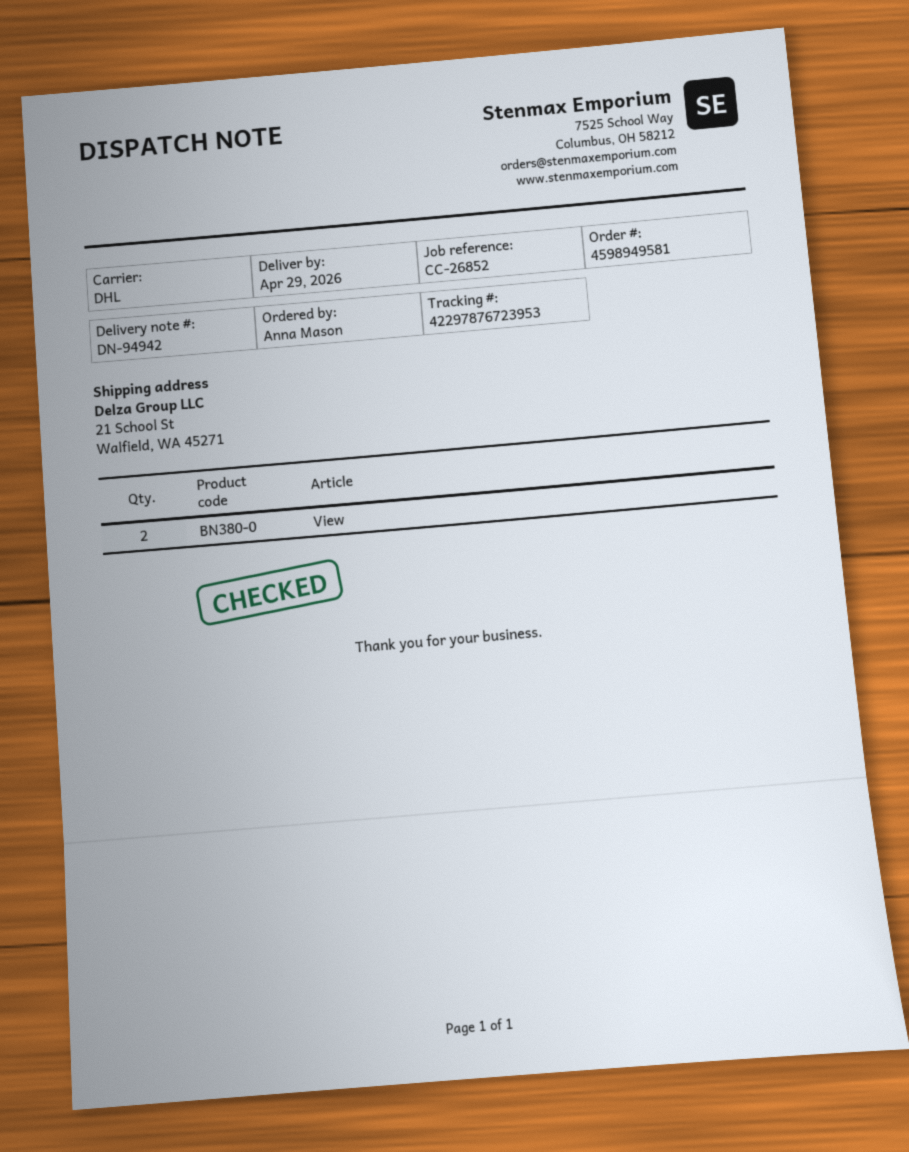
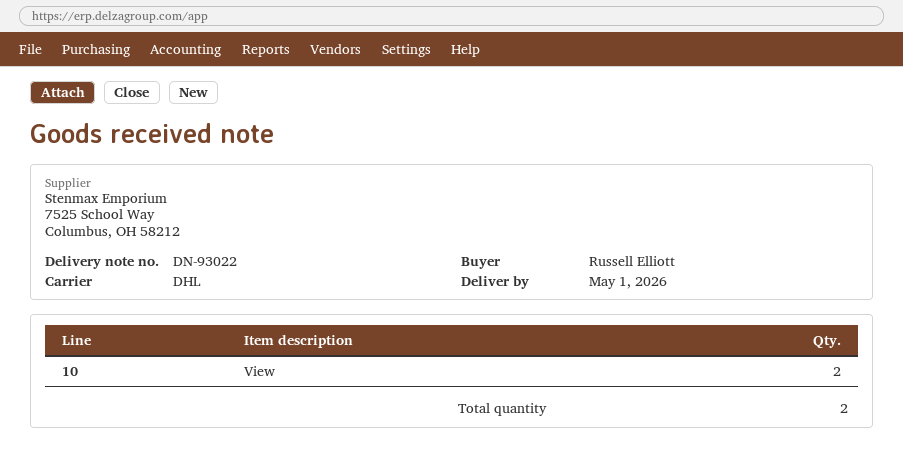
delivery note number: DN-94942 -> DN-93022
delivery date: 2026-04-29 -> 2026-05-01
ordered by: Anna Mason -> Russell Elliott

